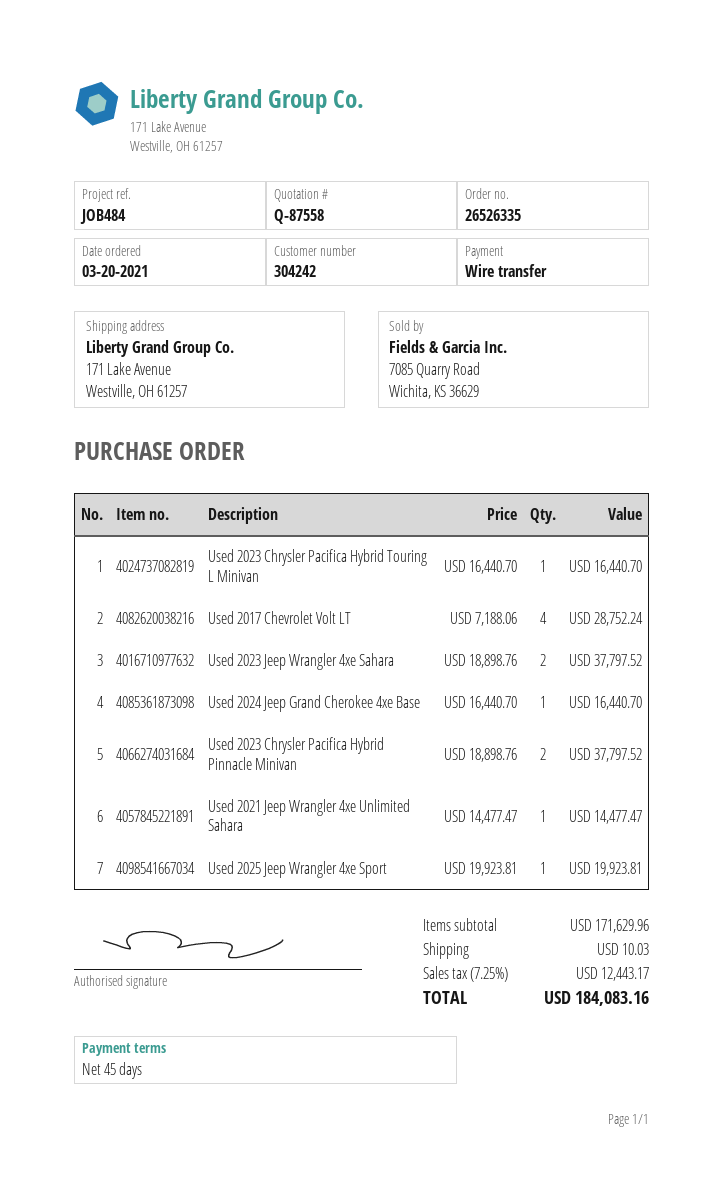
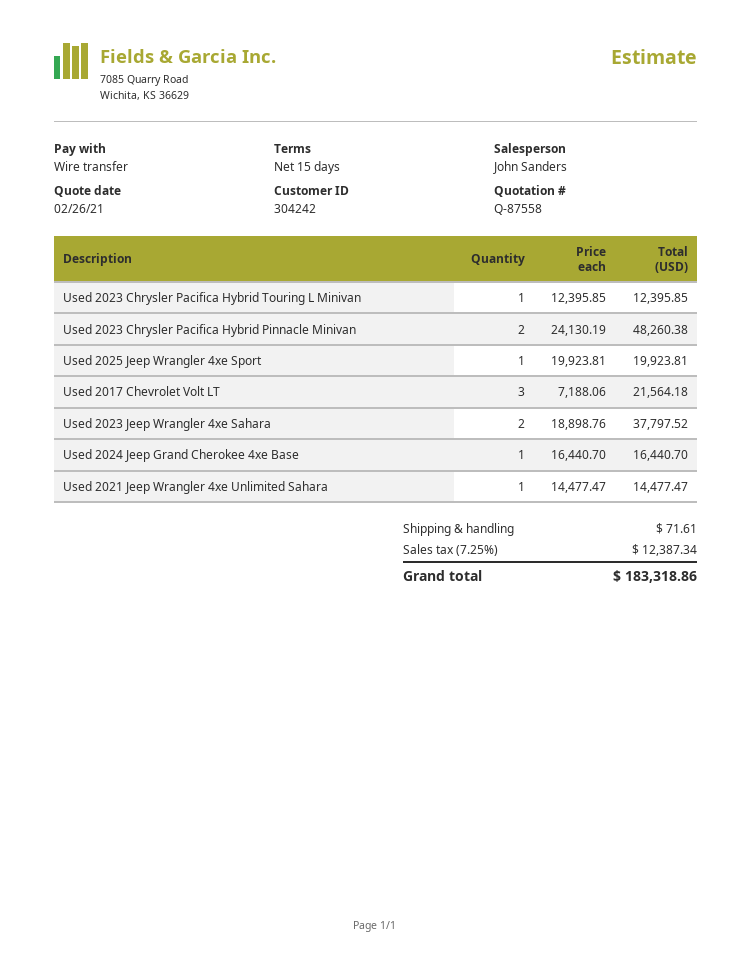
payment terms: 45 days -> 15 days
Used 2023 Chrysler Pacifica Hybrid Touring L Minivan: 1 x 16440.70 = 16440.70 -> 1 x 12395.85 = 12395.85
Used 2017 Chevrolet Volt LT: 4 x 7188.06 = 28752.24 -> 3 x 7188.06 = 21564.18
Used 2023 Chrysler Pacifica Hybrid Pinnacle Minivan: 2 x 18898.76 = 37797.52 -> 2 x 24130.19 = 48260.38
shipping: 10.03 -> 71.61
tax: 7.25% = 12443.17 -> 7.25% = 12387.34
total: 184083.16 -> 183318.86

